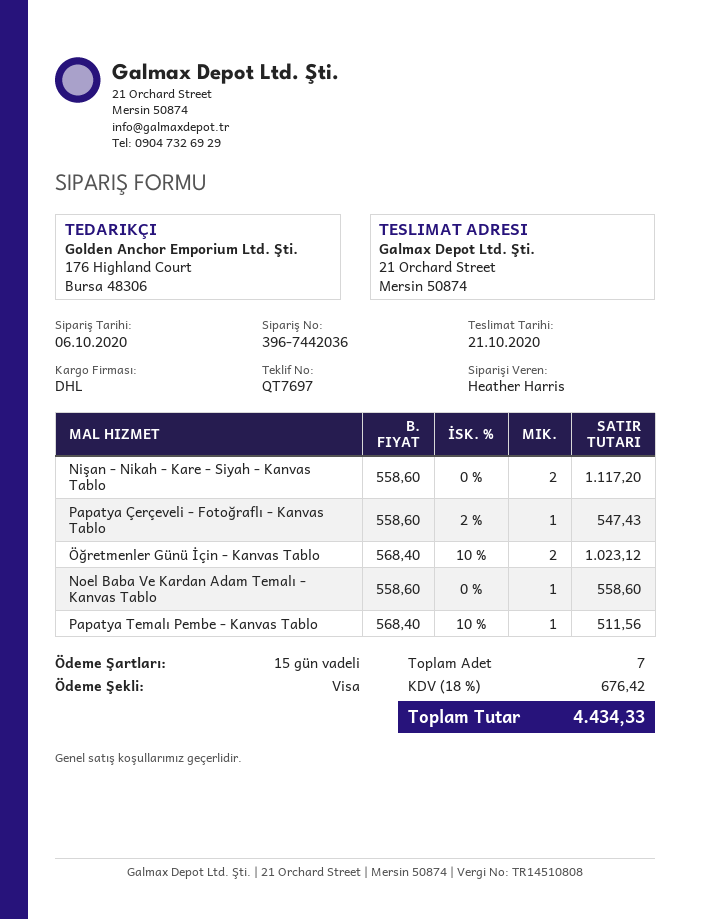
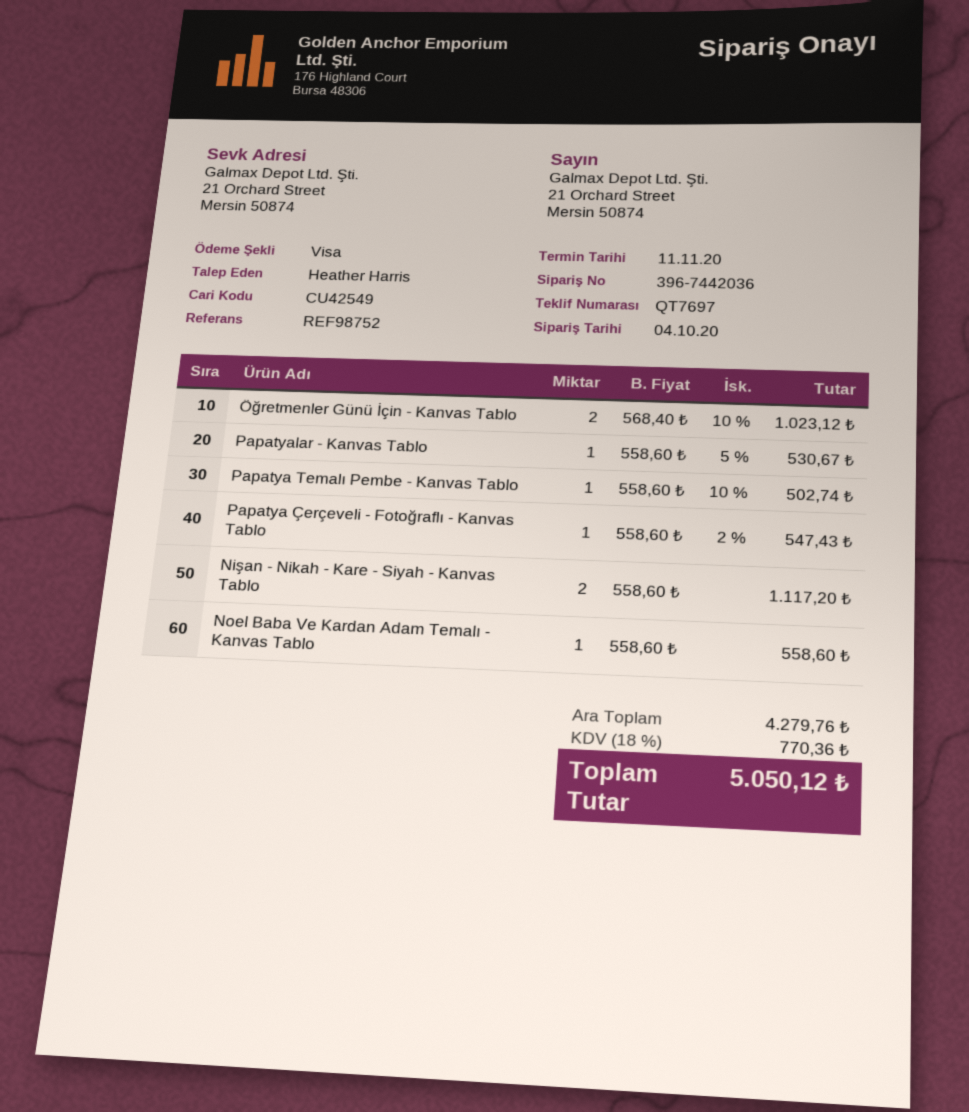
order date: 2020-10-06 -> 2020-10-04
delivery date: 2020-10-21 -> 2020-11-11
Papatya Temalı Pembe - Kanvas Tablo: 1 x 568.40 - 10% = 511.56 -> 1 x 558.60 - 10% = 502.74
Papatyalar - Kanvas Tablo: none -> 1 x 558.60 - 5% = 530.67
tax: 18% = 676.42 -> 18% = 770.36
total: 4434.33 -> 5050.12

